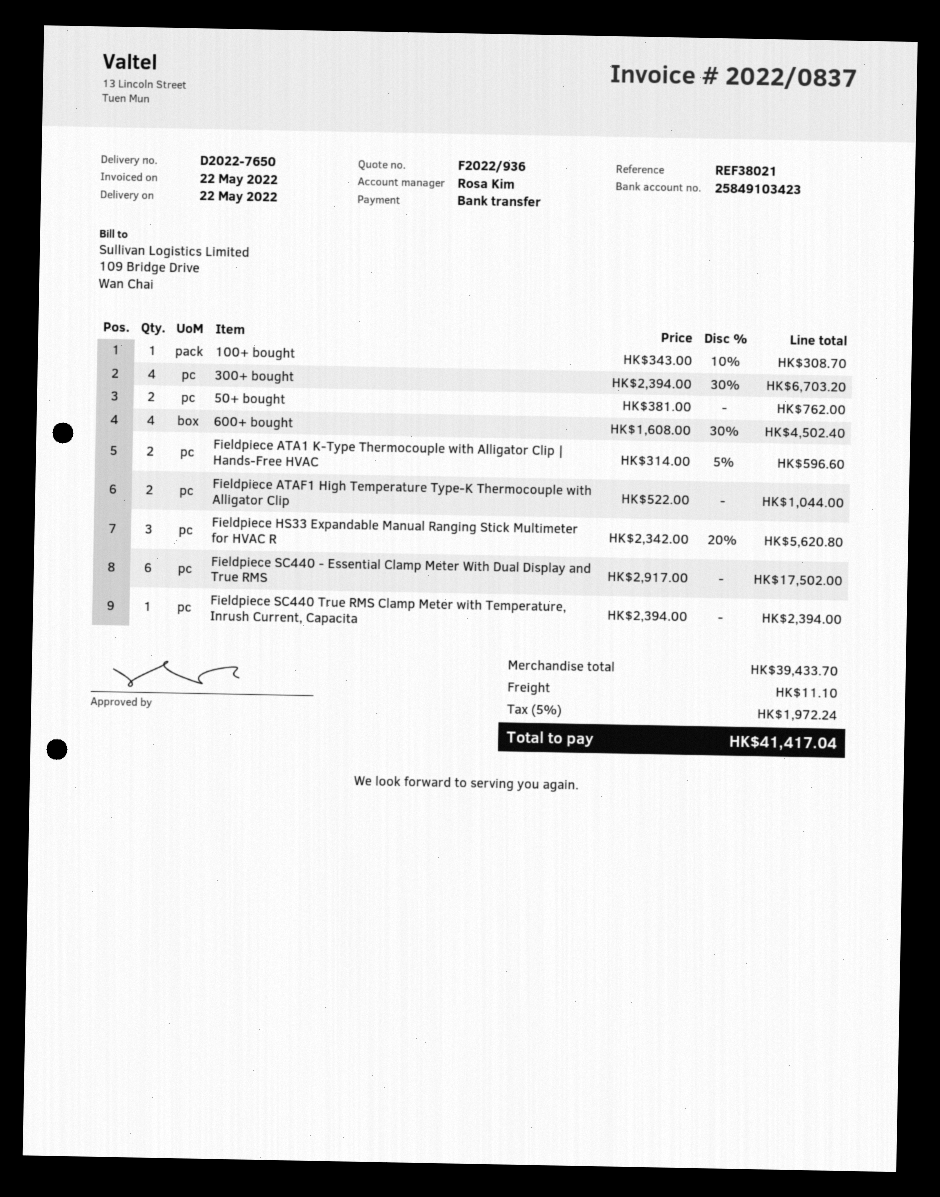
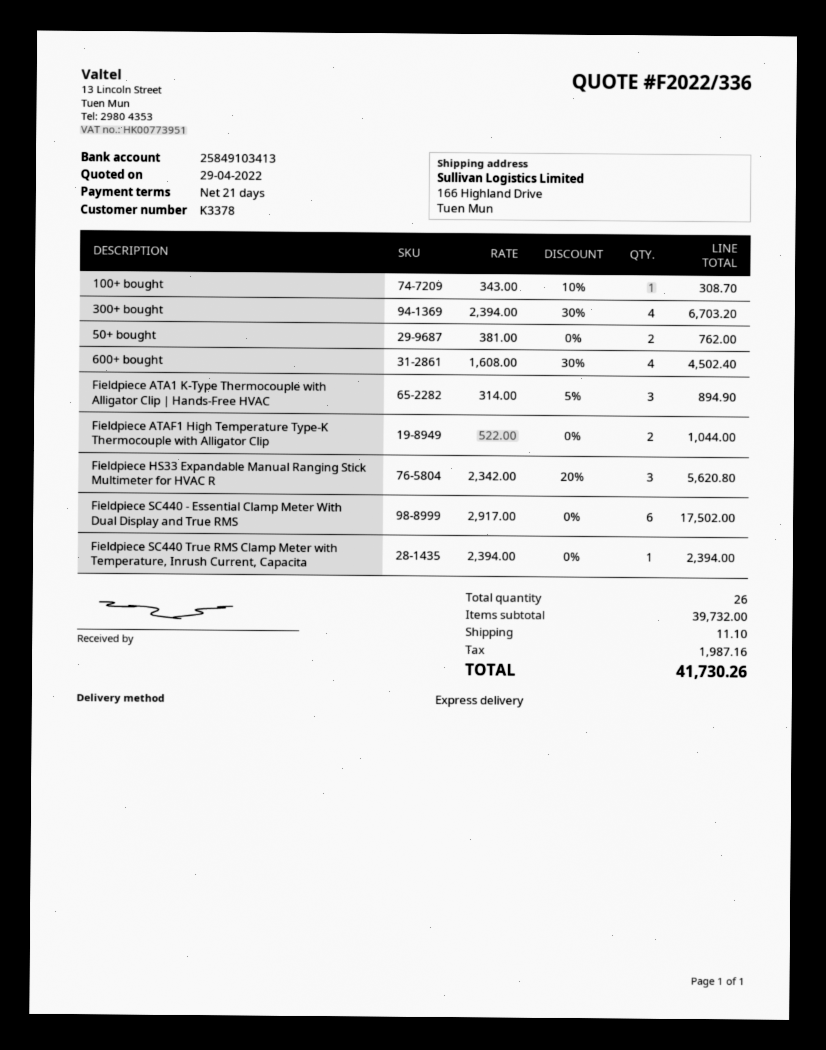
quote number: F2022/936 -> F2022/336
bank account: 25849103423 -> 25849103413
Fieldpiece ATA1 K-Type Thermocouple with Alligator Clip | Hands-Free HVAC: 2 x 314.00 - 5% = 596.60 -> 3 x 314.00 - 5% = 894.90
subtotal: 39433.70 -> 39732.00
tax: 1972.24 -> 1987.16
total: 41417.04 -> 41730.26

